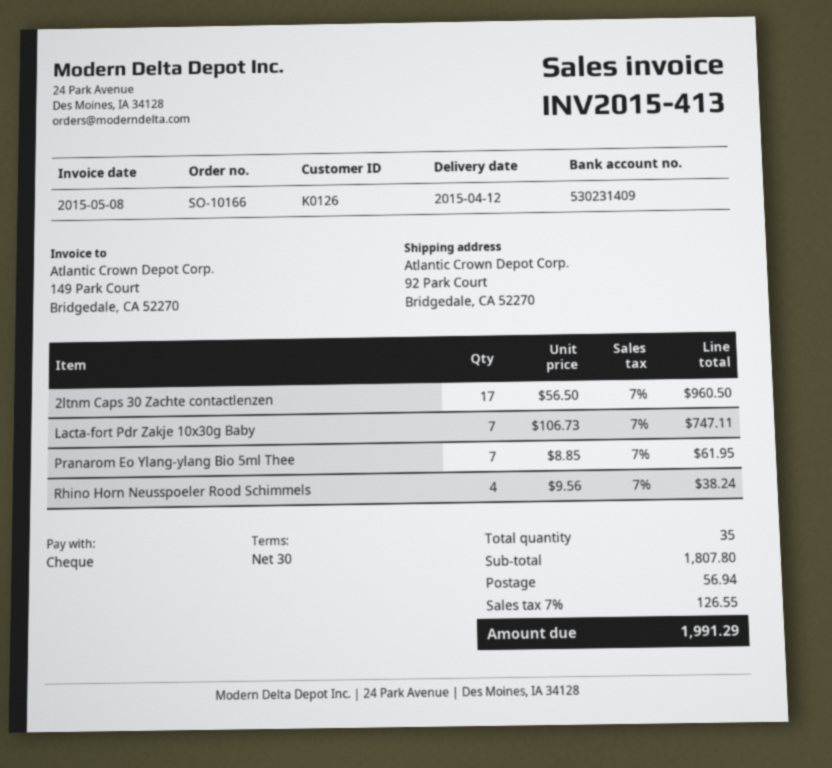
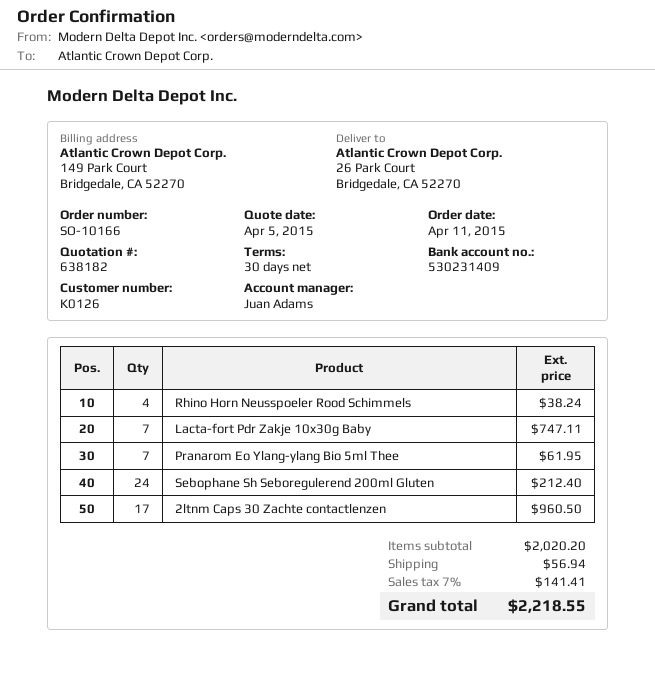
ship to: 92 Park Court, Bridgedale, CA 52270 -> 26 Park Court, Bridgedale, CA 52270
Sebophane Sh Seboregulerend 200ml Gluten: none -> 24 for 212.40
subtotal: 1807.80 -> 2020.20
tax: 7% = 126.55 -> 7% = 141.41
total: 1991.29 -> 2218.55

